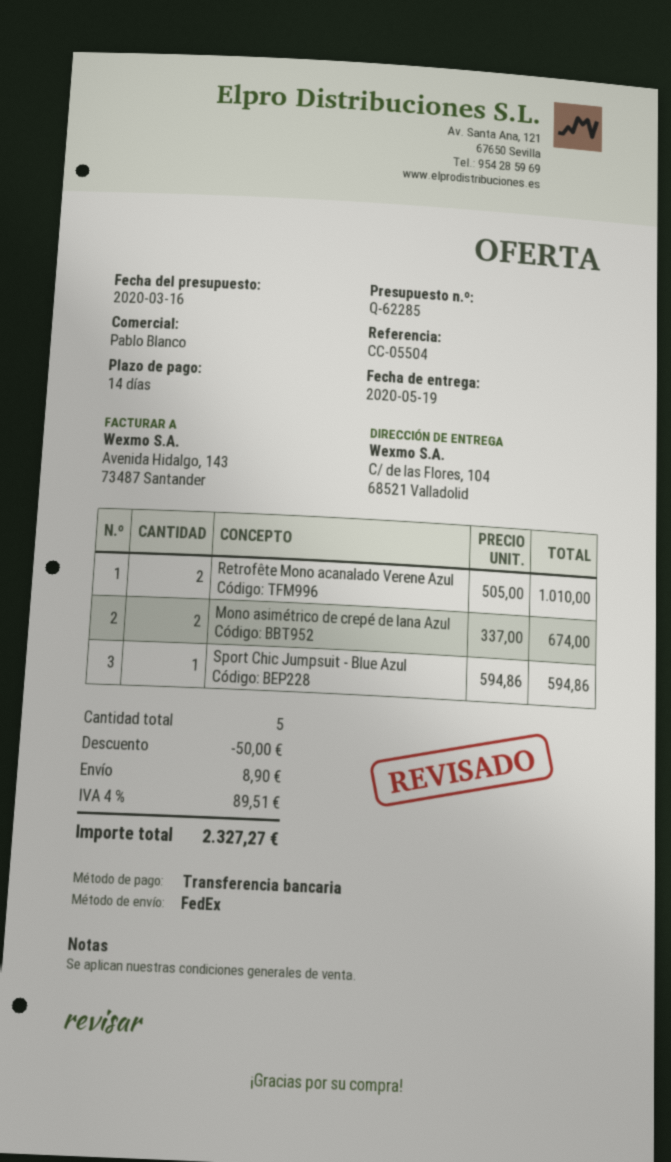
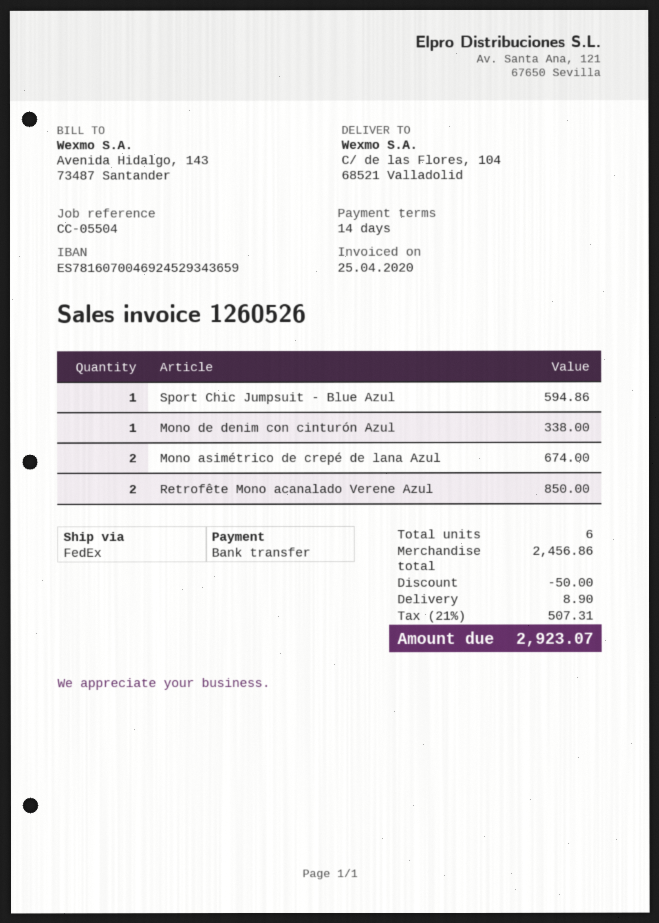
Retrofête Mono acanalado Verene Azul: 2 for 1010.00 -> 2 for 850.00
Mono de denim con cinturón Azul: none -> 1 for 338.00
total quantity: 5 -> 6
tax: 4% = 89.51 -> 21% = 507.31
total: 2327.27 -> 2923.07

